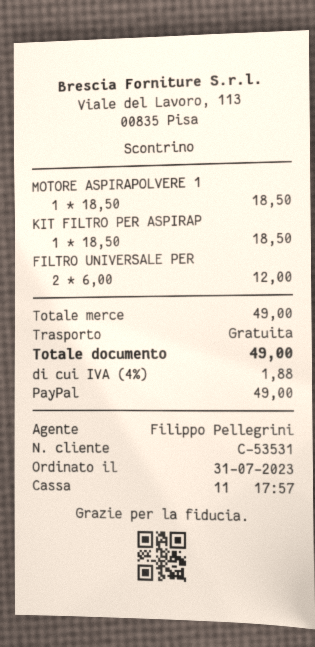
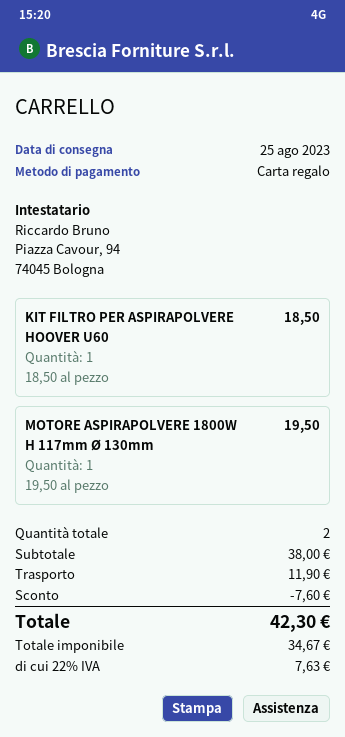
payment method: PayPal -> gift card
MOTORE ASPIRAPOLVERE 1: 1 x 18.50 = 18.50 -> 1 x 19.50 = 19.50
FILTRO UNIVERSALE PER: 2 x 6.00 = 12.00 -> none
subtotal: 49.00 -> 38.00
discount: none -> 7.60
shipping: 0.00 -> 11.90
tax: 4% = 1.88 -> 22% = 7.63
total: 49.00 -> 42.30

